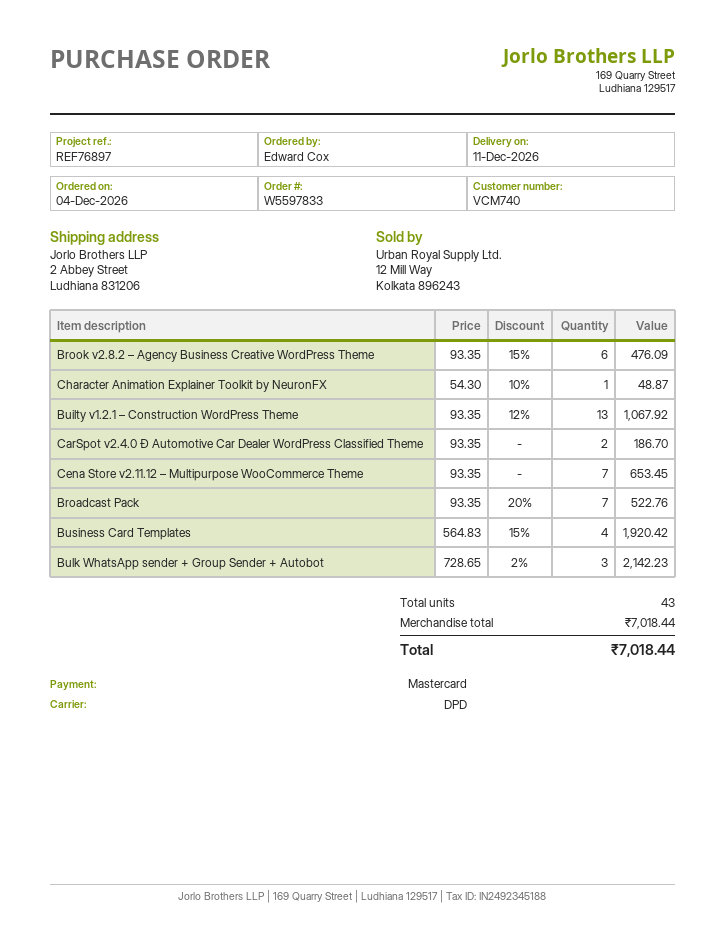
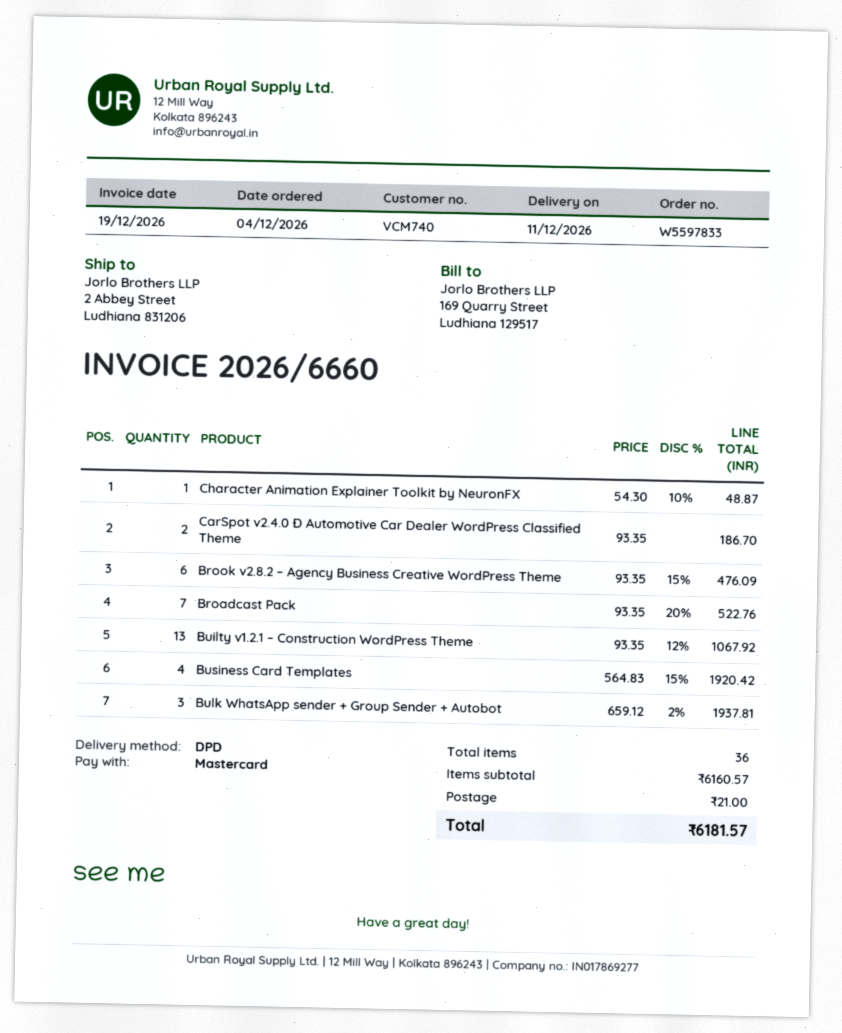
Cena Store v2.11.12 – Multipurpose WooCommerce Theme: 7 x 93.35 = 653.45 -> none
Bulk WhatsApp sender + Group Sender + Autobot: 3 x 728.65 - 2% = 2142.23 -> 3 x 659.12 - 2% = 1937.81
total quantity: 43 -> 36
subtotal: 7018.44 -> 6160.57
shipping: none -> 21.00
total: 7018.44 -> 6181.57

